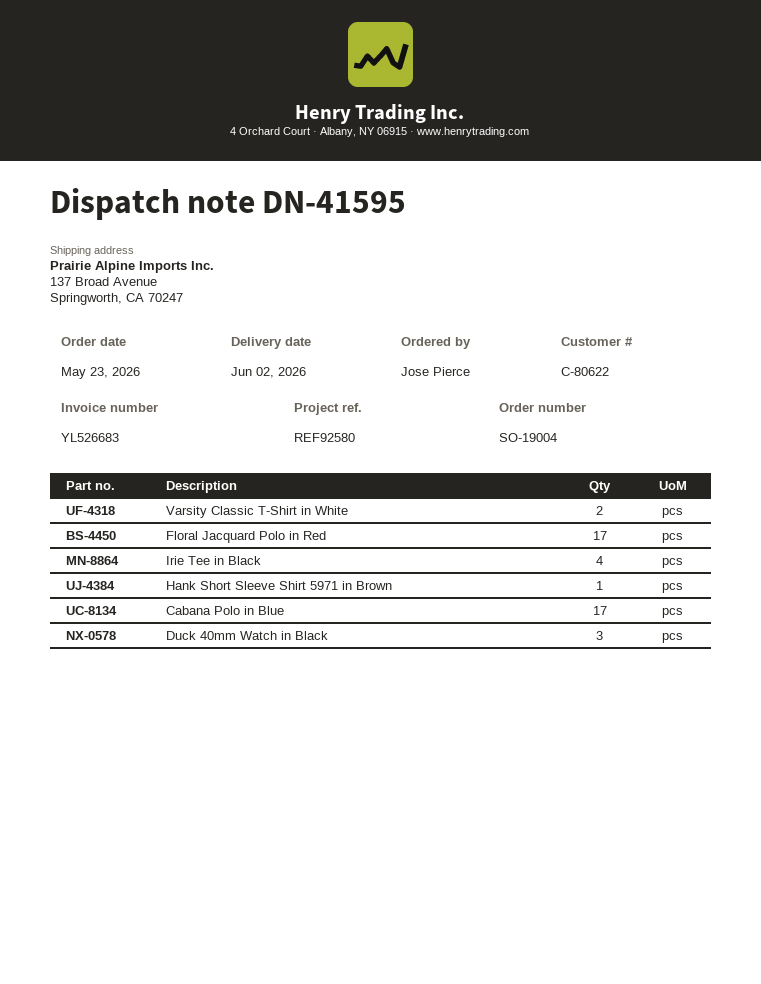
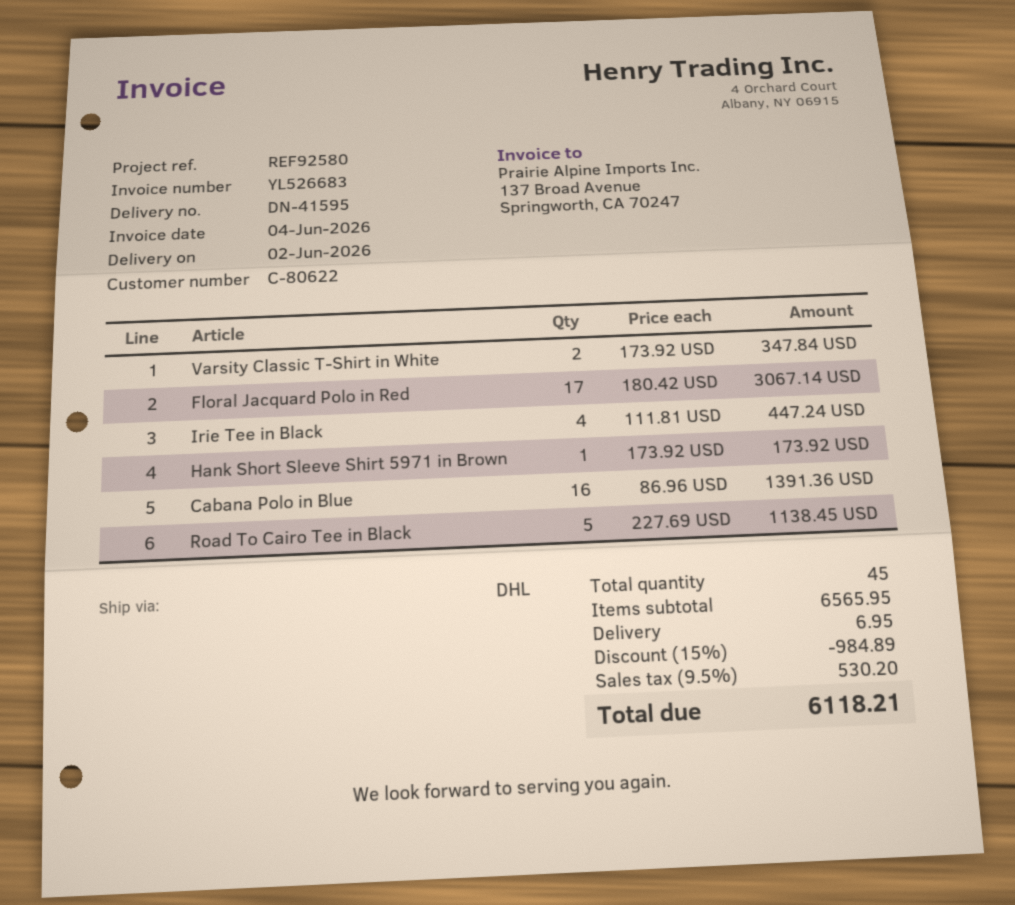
Cabana Polo in Blue: 17 -> 16
Duck 40mm Watch in Black: 3 -> none
Road To Cairo Tee in Black: none -> 5

